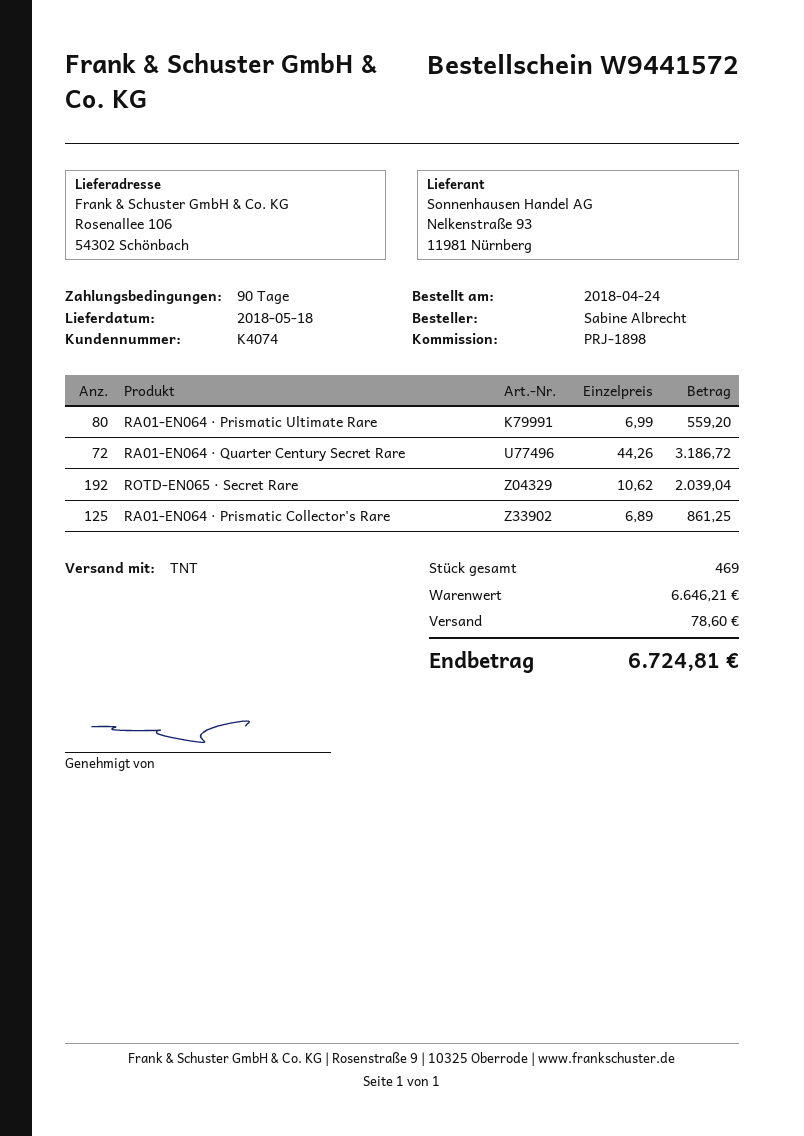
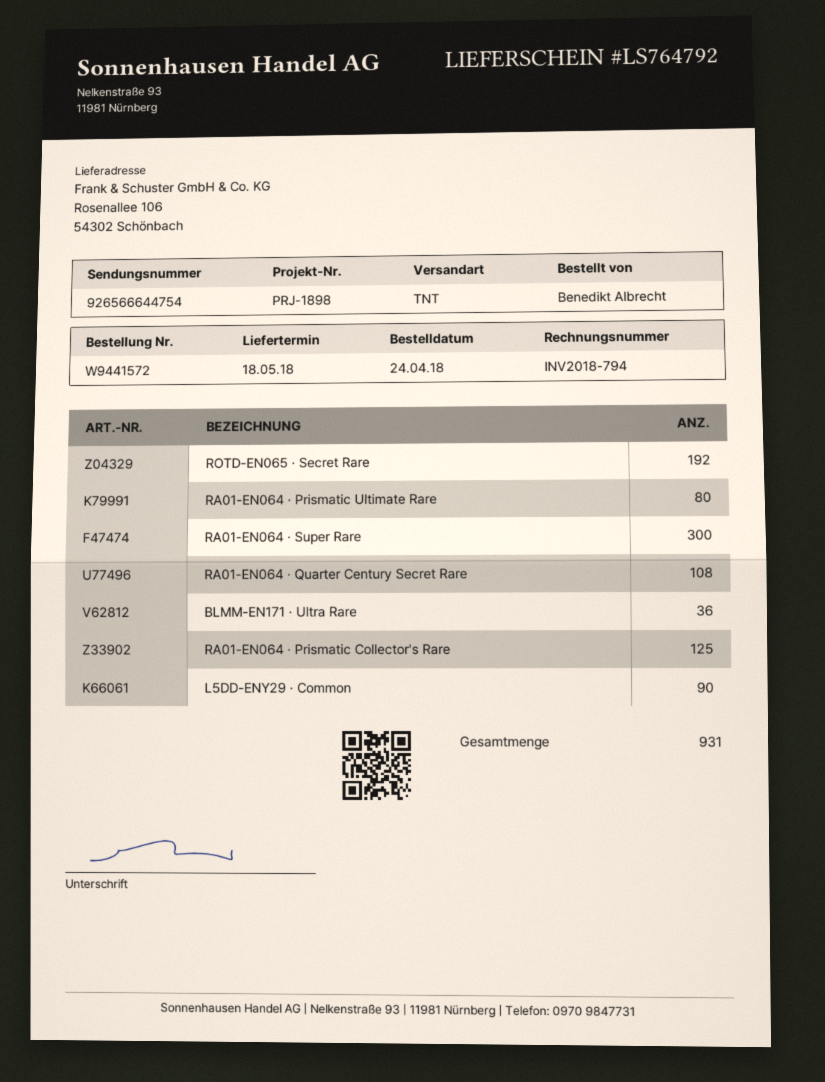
ordered by: Sabine Albrecht -> Benedikt Albrecht
RA01-EN064 · Quarter Century Secret Rare: 72 -> 108
RA01-EN064 · Super Rare: none -> 300
BLMM-EN171 · Ultra Rare: none -> 36
L5DD-ENY29 · Common: none -> 90
total quantity: 469 -> 931

